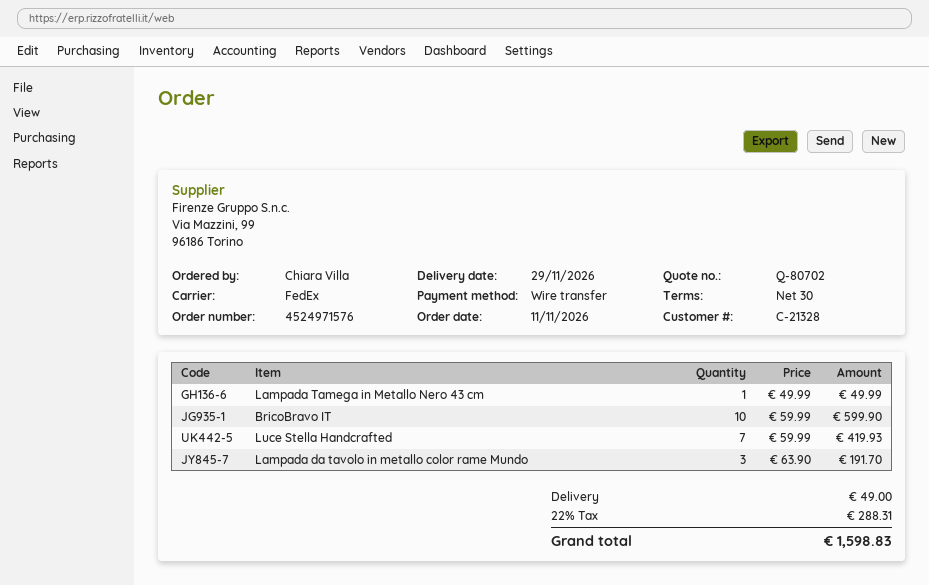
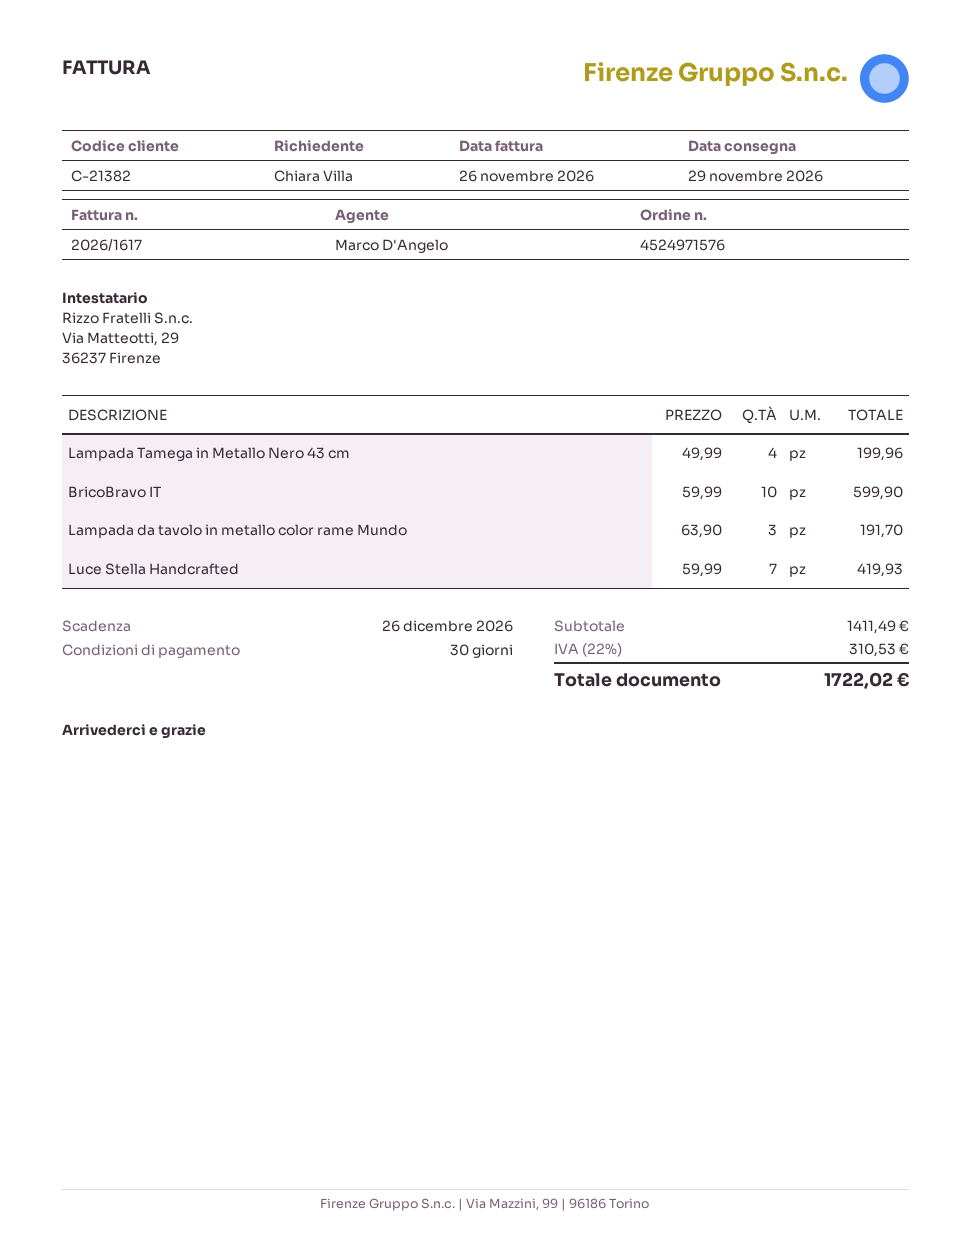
customer number: C-21328 -> C-21382
Lampada Tamega in Metallo Nero 43 cm: 1 x 49.99 = 49.99 -> 4 x 49.99 = 199.96
shipping: 49.00 -> none
tax: 22% = 288.31 -> 22% = 310.53
total: 1598.83 -> 1722.02

